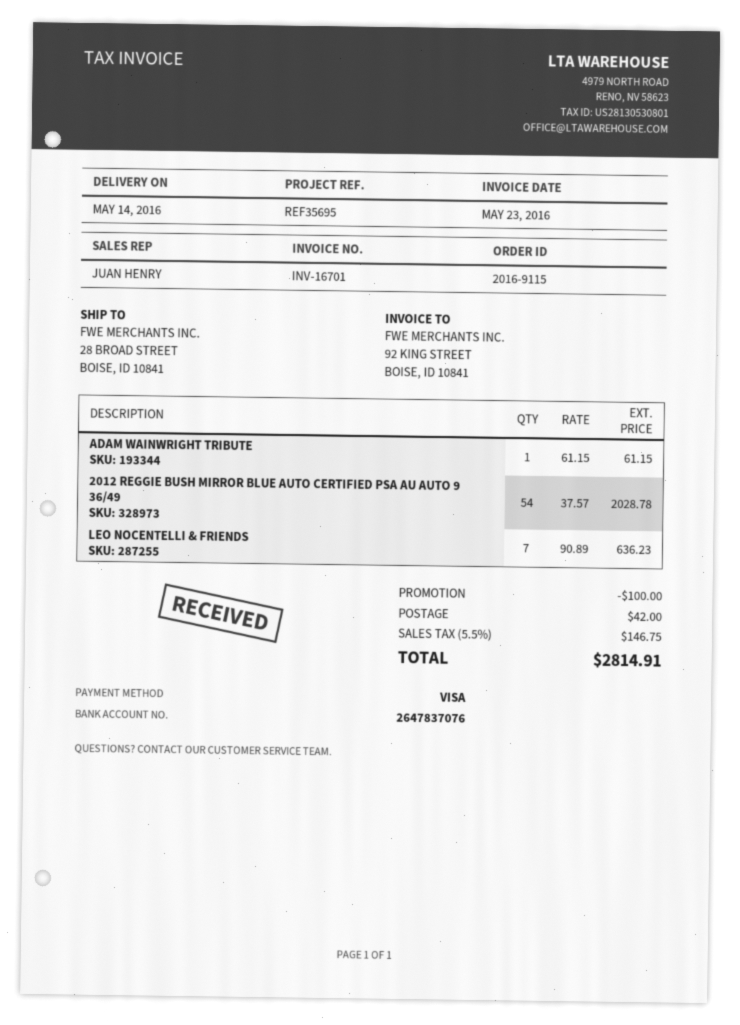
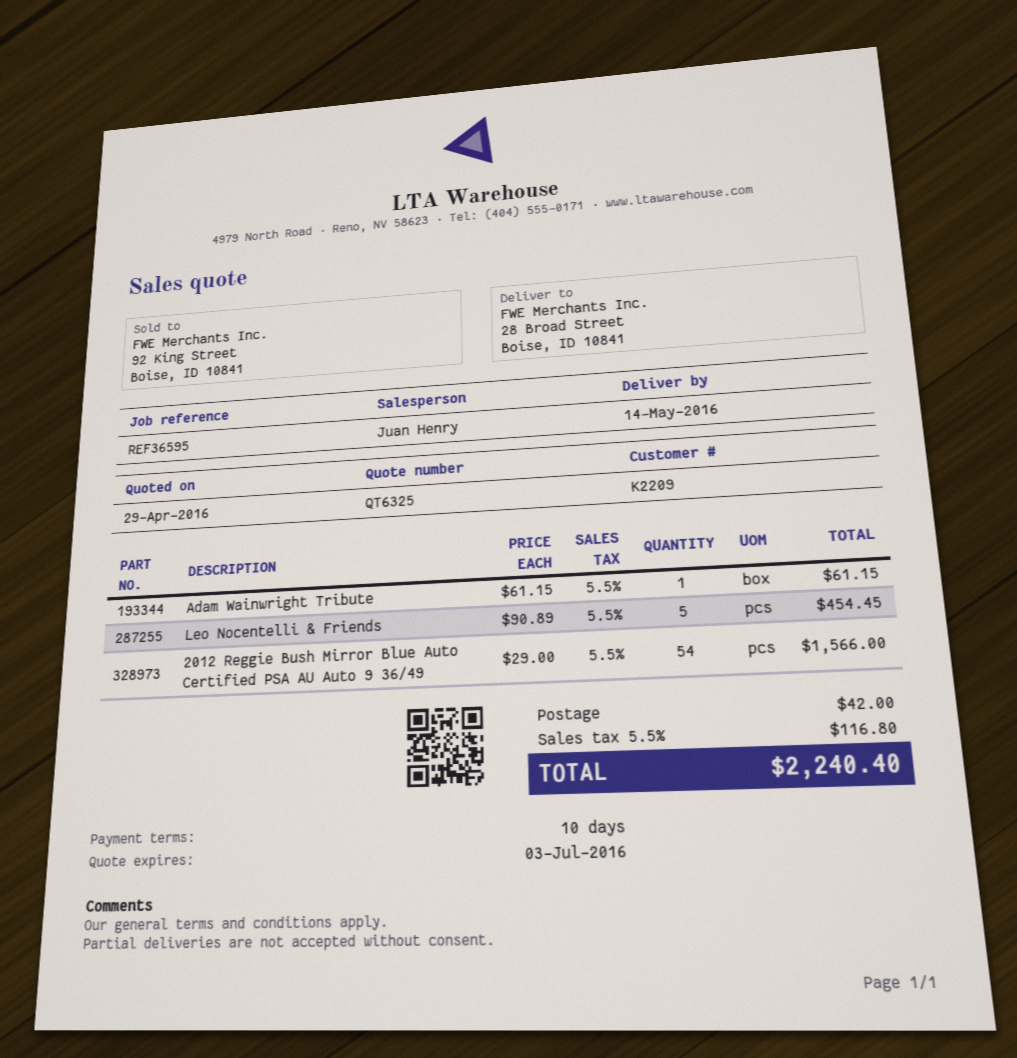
reference: REF35695 -> REF36595
2012 REGGIE BUSH MIRROR BLUE AUTO CERTIFIED PSA AU AUTO 9 36/49: 54 x 37.57 = 2028.78 -> 54 x 29.00 = 1566.00
LEO NOCENTELLI & FRIENDS: 7 x 90.89 = 636.23 -> 5 x 90.89 = 454.45
discount: 100.00 -> none
tax: 5.5% = 146.75 -> 5.5% = 116.80
total: 2814.91 -> 2240.40

